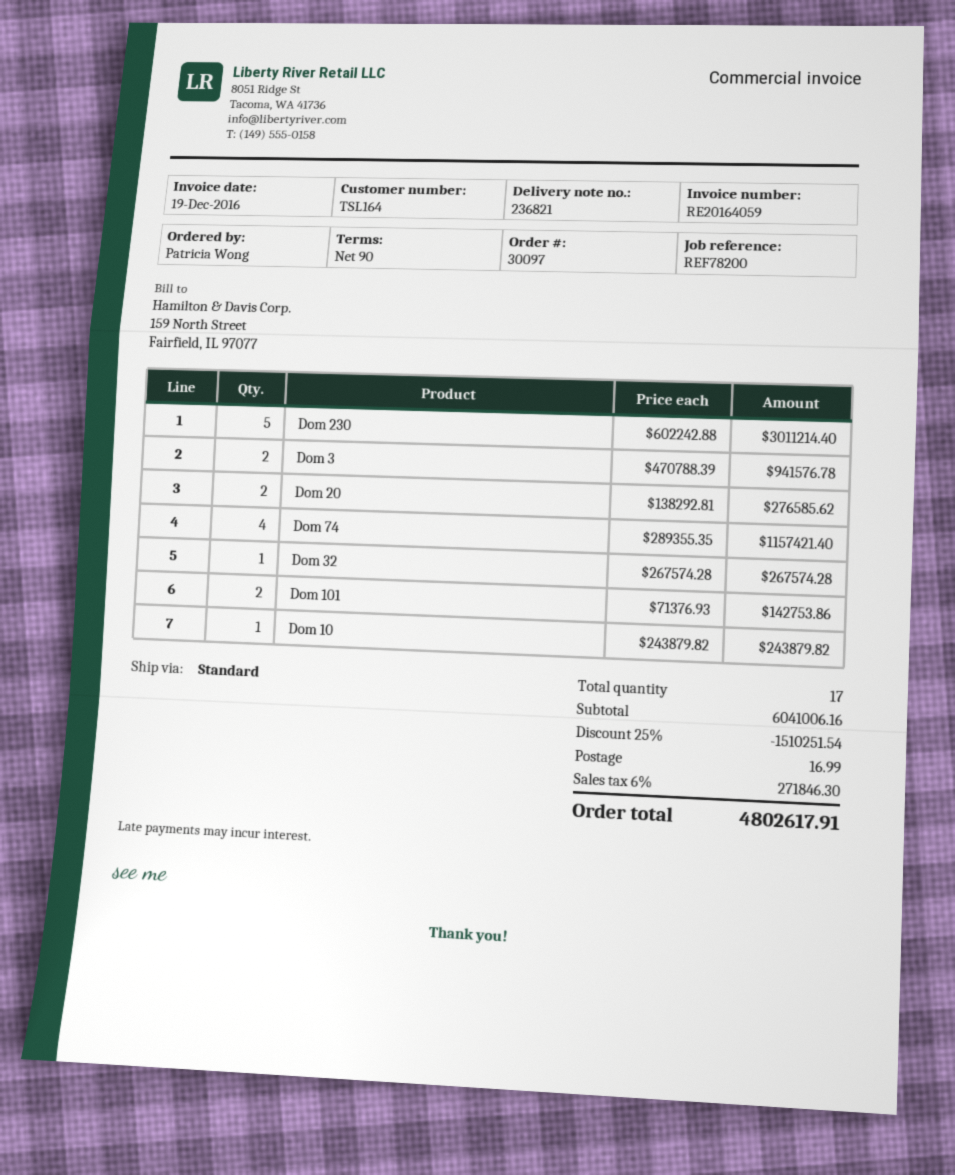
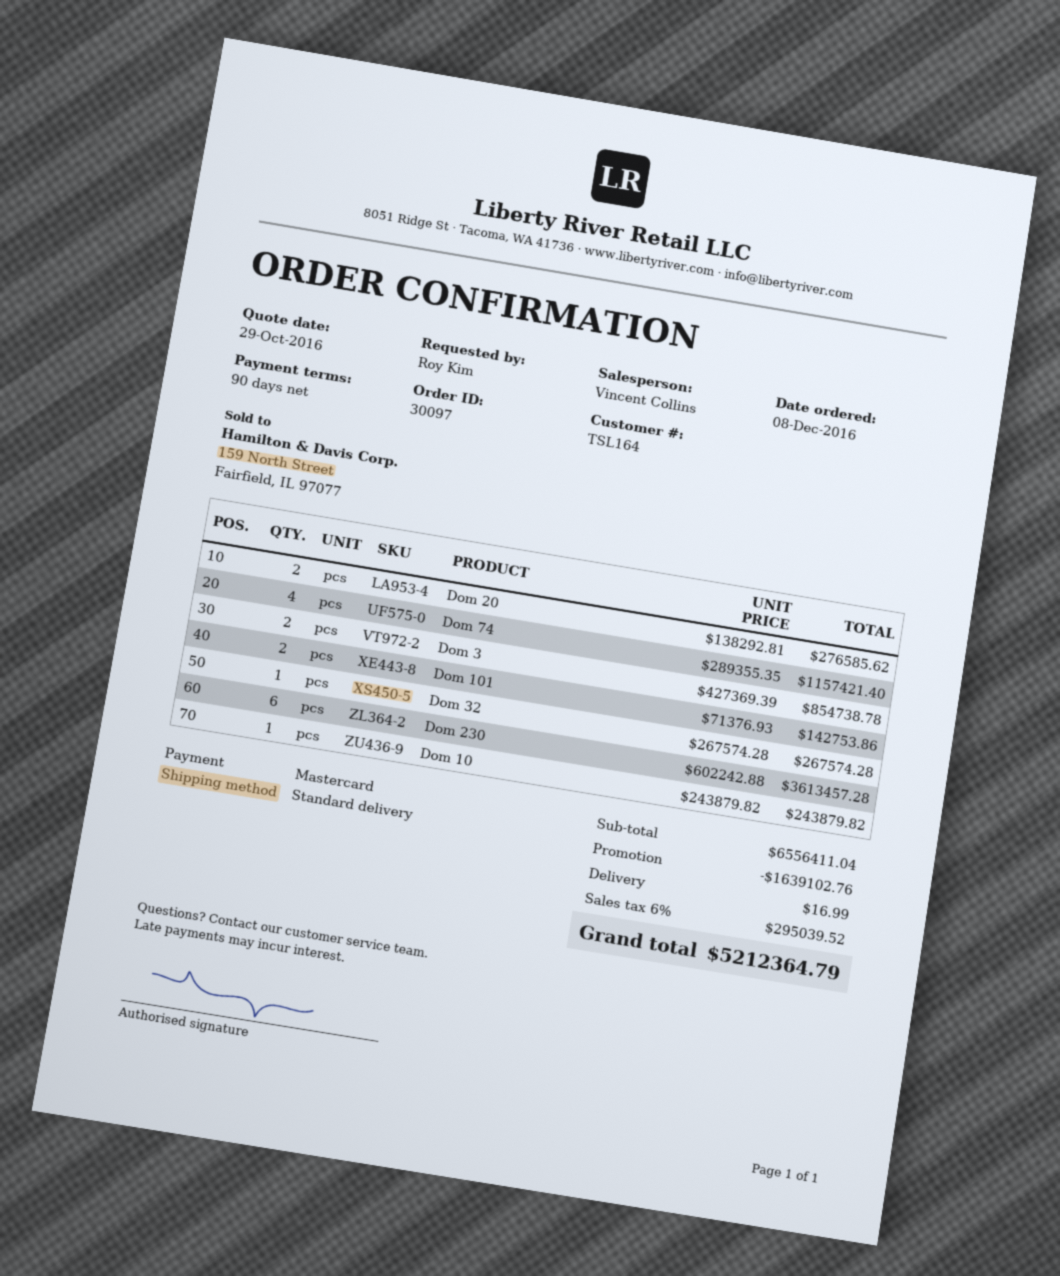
ordered by: Patricia Wong -> Roy Kim
Dom 230: 5 x 602242.88 = 3011214.40 -> 6 x 602242.88 = 3613457.28
Dom 3: 2 x 470788.39 = 941576.78 -> 2 x 427369.39 = 854738.78
subtotal: 6041006.16 -> 6556411.04
discount: 1510251.54 -> 1639102.76
tax: 6% = 271846.30 -> 6% = 295039.52
total: 4802617.91 -> 5212364.79

